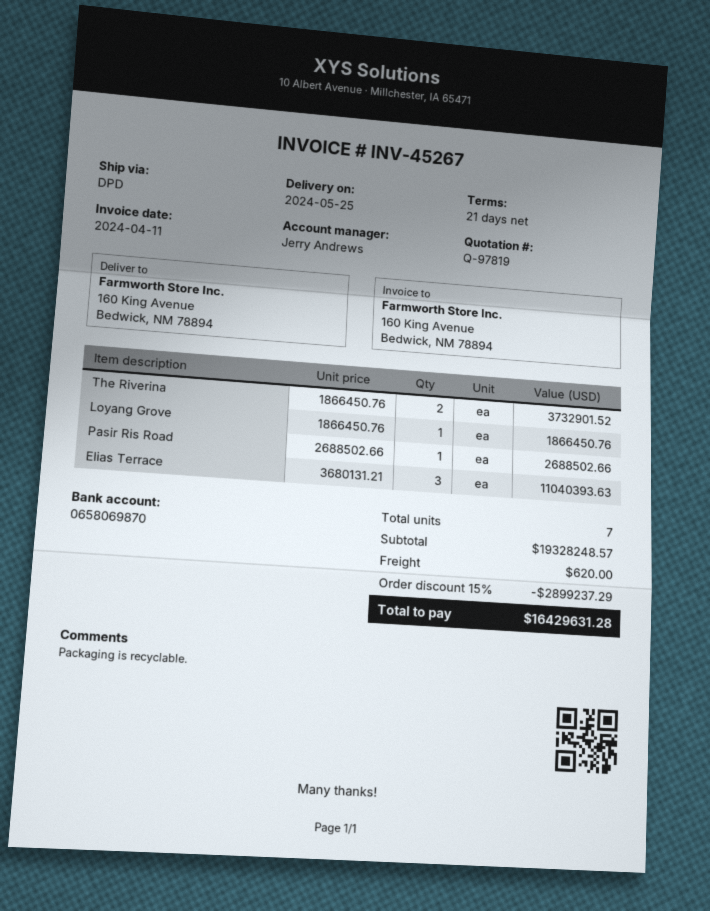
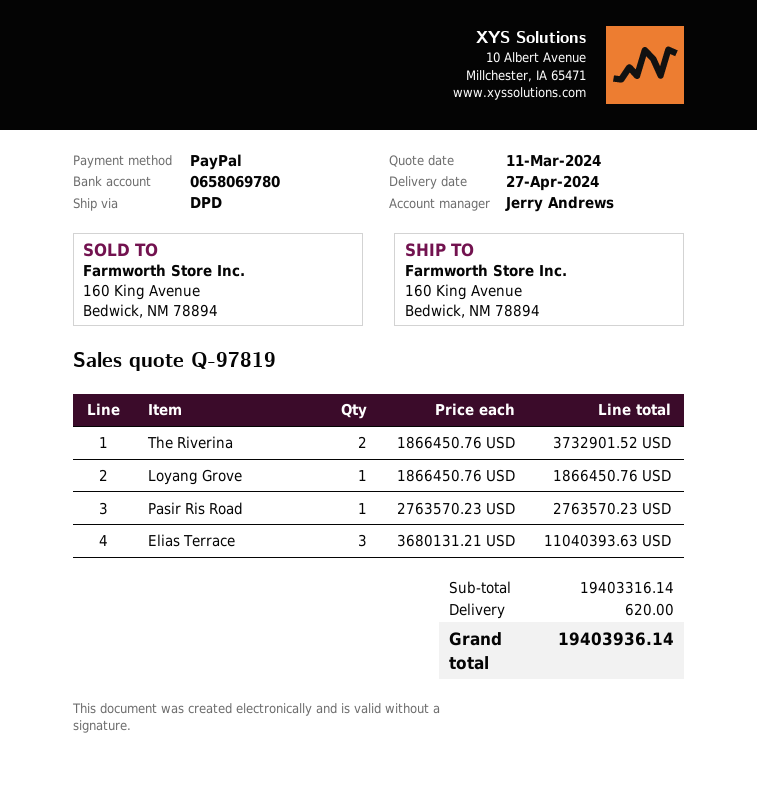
delivery date: 2024-05-25 -> 2024-04-27
bank account: 0658069870 -> 0658069780
Pasir Ris Road: 1 x 2688502.66 = 2688502.66 -> 1 x 2763570.23 = 2763570.23
subtotal: 19328248.57 -> 19403316.14
discount: 15% = 2899237.29 -> none
total: 16429631.28 -> 19403936.14

